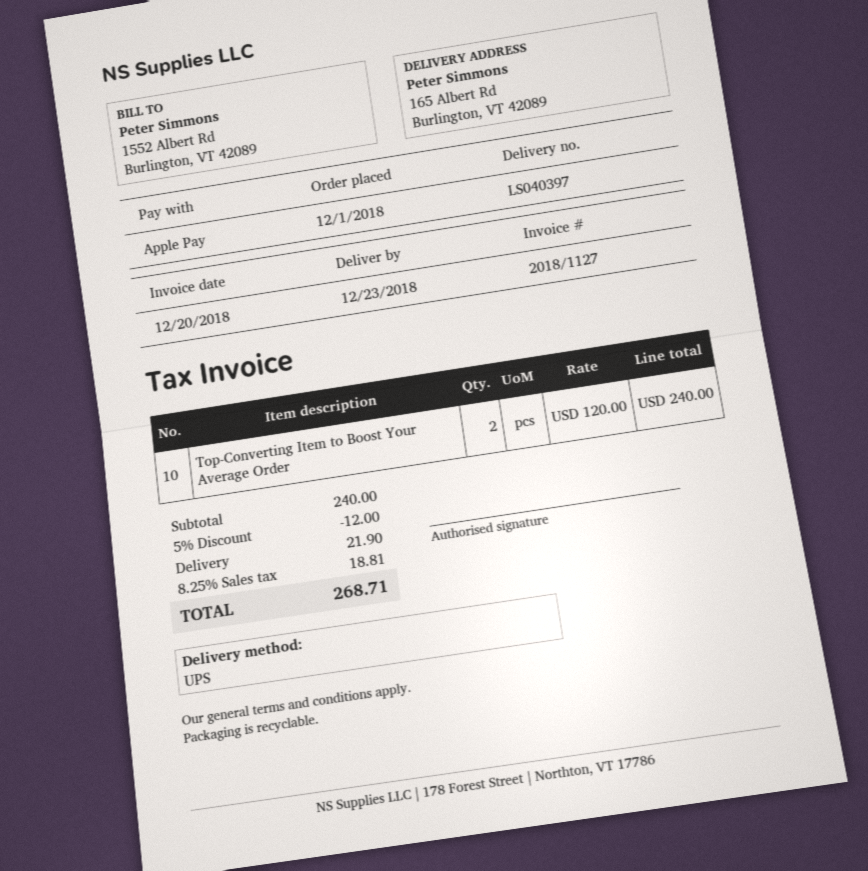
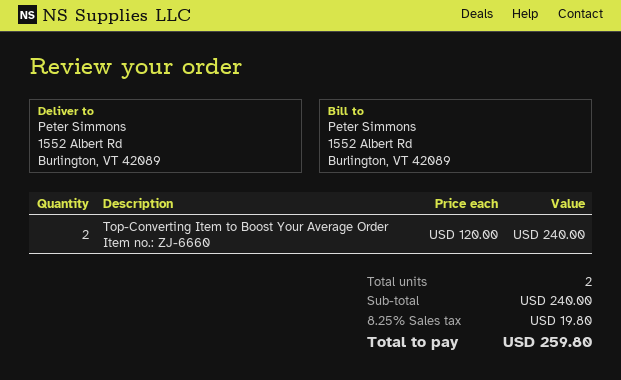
ship to: 165 Albert Rd, Burlington, VT 42089 -> 1552 Albert Rd, Burlington, VT 42089
discount: 5% = 12.00 -> none
shipping: 21.90 -> none
tax: 8.25% = 18.81 -> 8.25% = 19.80
total: 268.71 -> 259.80

